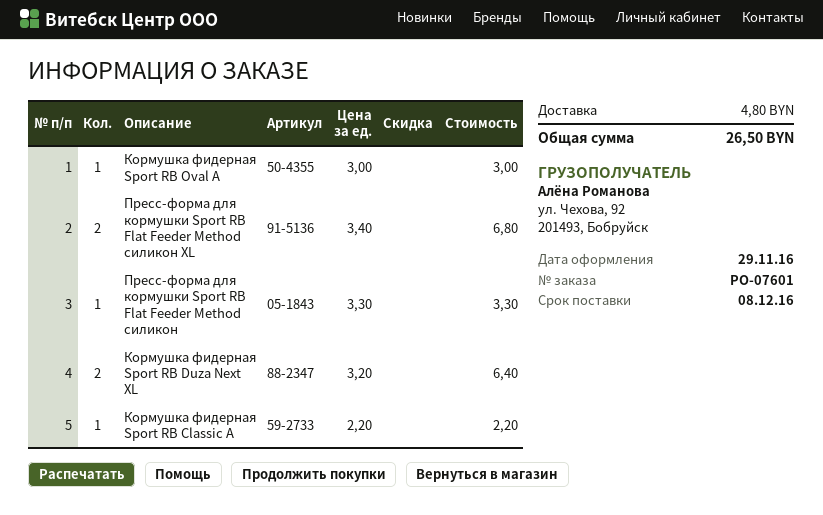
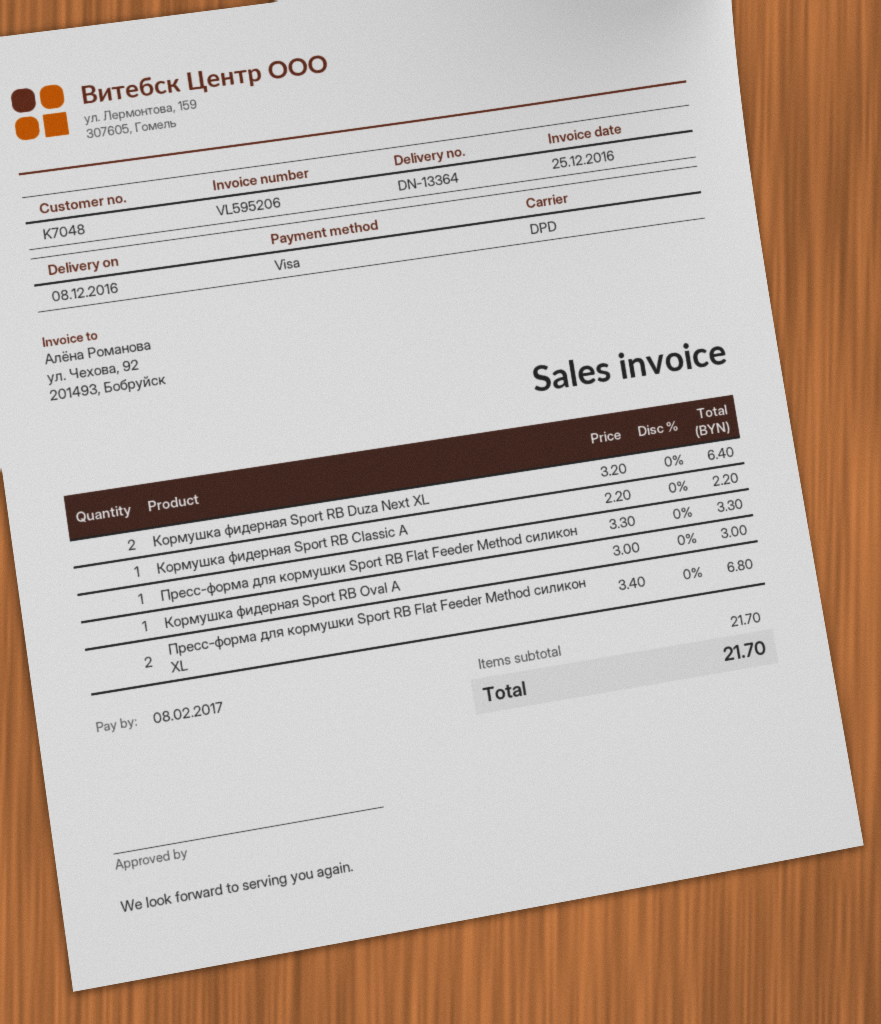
shipping: 4.80 -> none
total: 26.50 -> 21.70

